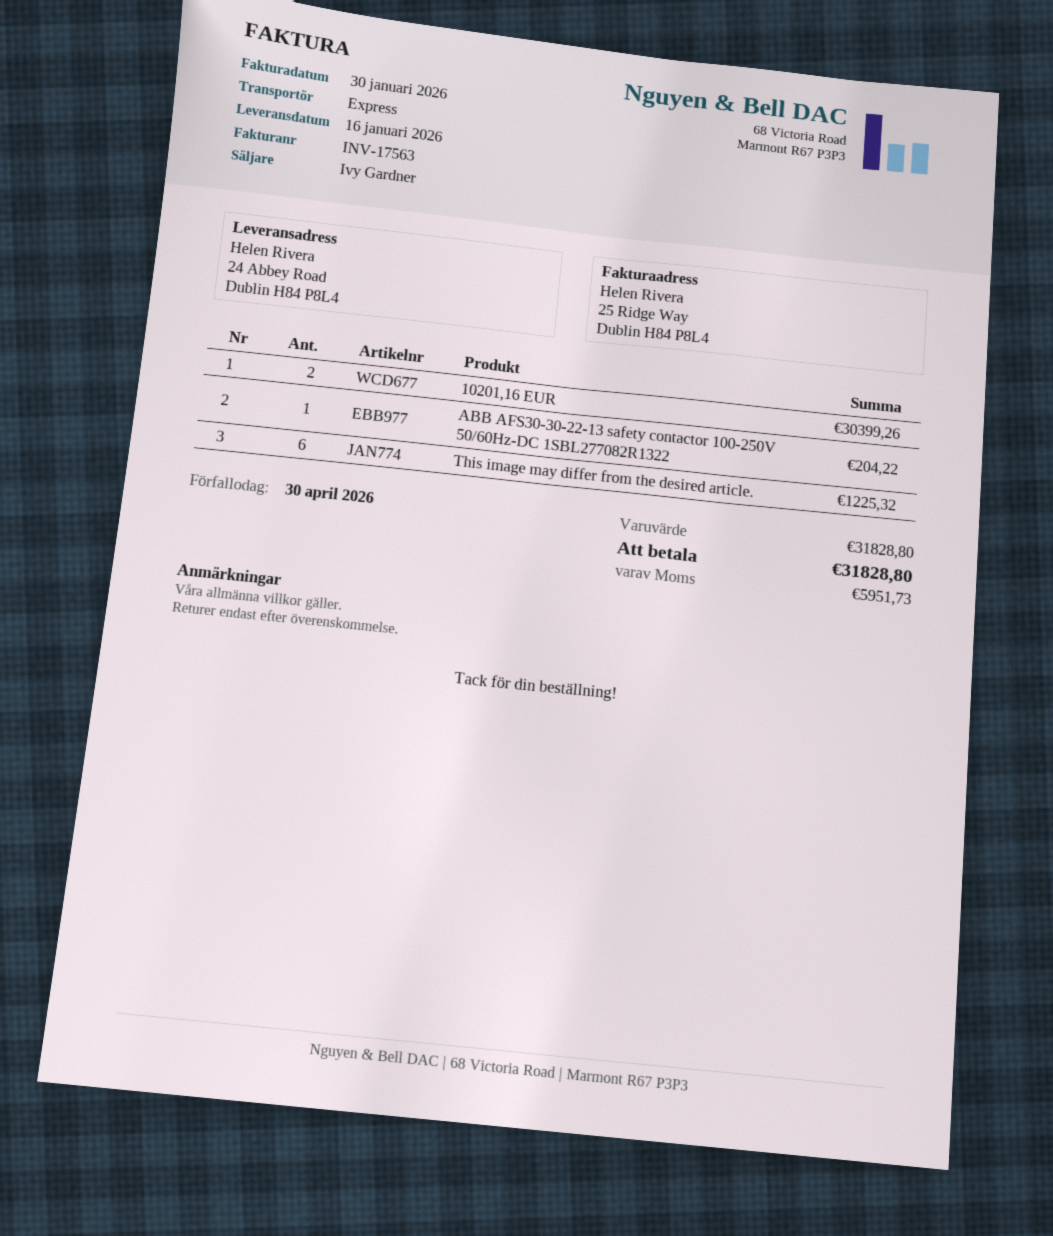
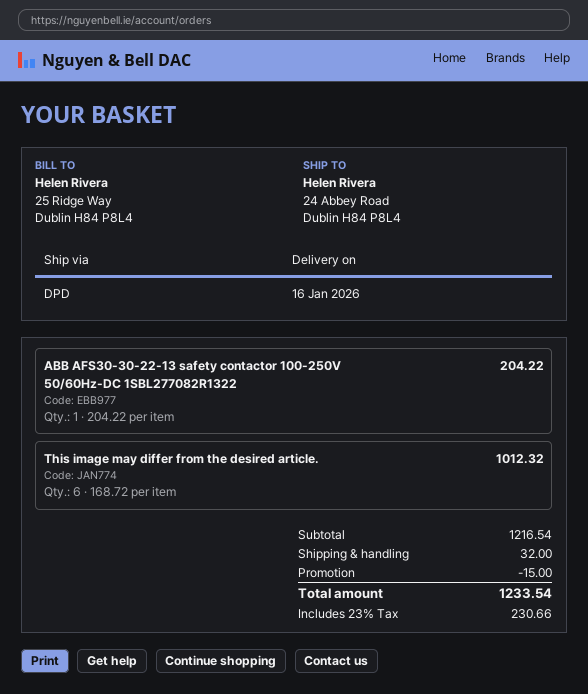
shipping method: express -> DPD
10201,16 EUR: 2 for 30399.26 -> none
This image may differ from the desired article.: 6 for 1225.32 -> 6 for 1012.32
subtotal: 31828.80 -> 1216.54
discount: none -> 15.00
shipping: none -> 32.00
tax: 5951.73 -> 230.66
total: 31828.80 -> 1233.54

